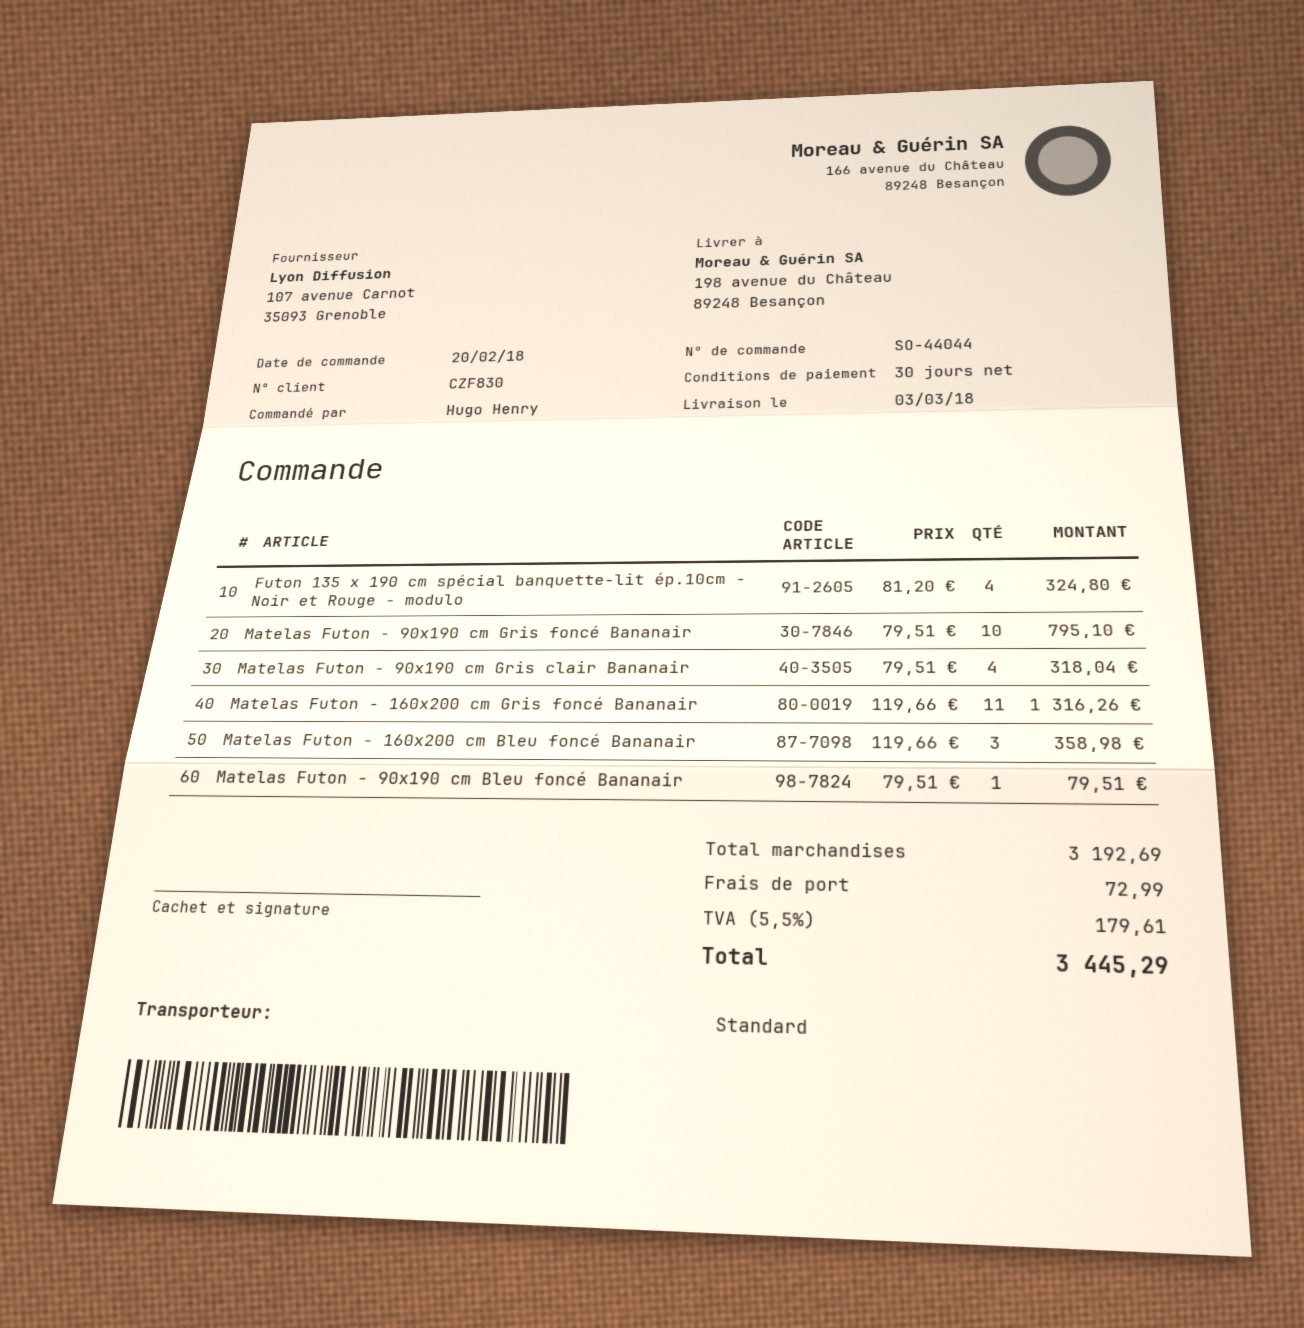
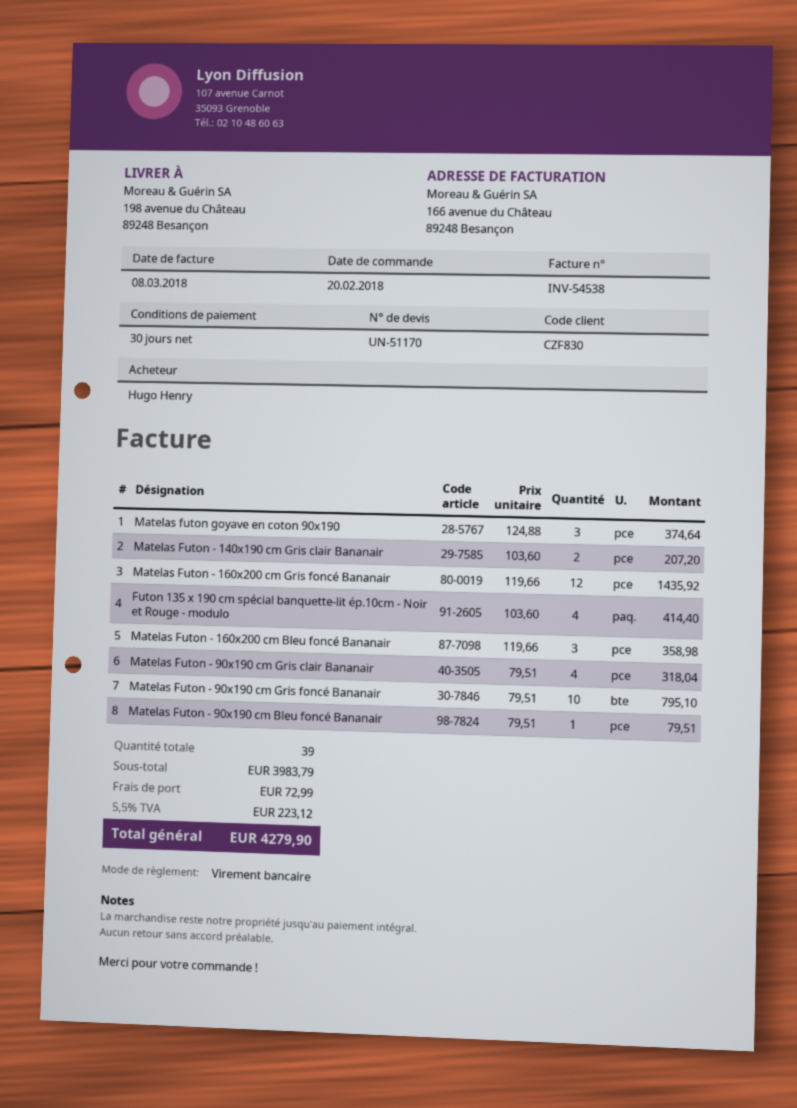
Futon 135 x 190 cm spécial banquette-lit ép.10cm - Noir et Rouge - modulo: 4 x 81.20 = 324.80 -> 4 x 103.60 = 414.40
Matelas Futon - 160x200 cm Gris foncé Bananair: 11 x 119.66 = 1316.26 -> 12 x 119.66 = 1435.92
Matelas futon goyave en coton 90x190: none -> 3 x 124.88 = 374.64
Matelas Futon - 140x190 cm Gris clair Bananair: none -> 2 x 103.60 = 207.20
subtotal: 3192.69 -> 3983.79
tax: 5.5% = 179.61 -> 5.5% = 223.12
total: 3445.29 -> 4279.90

